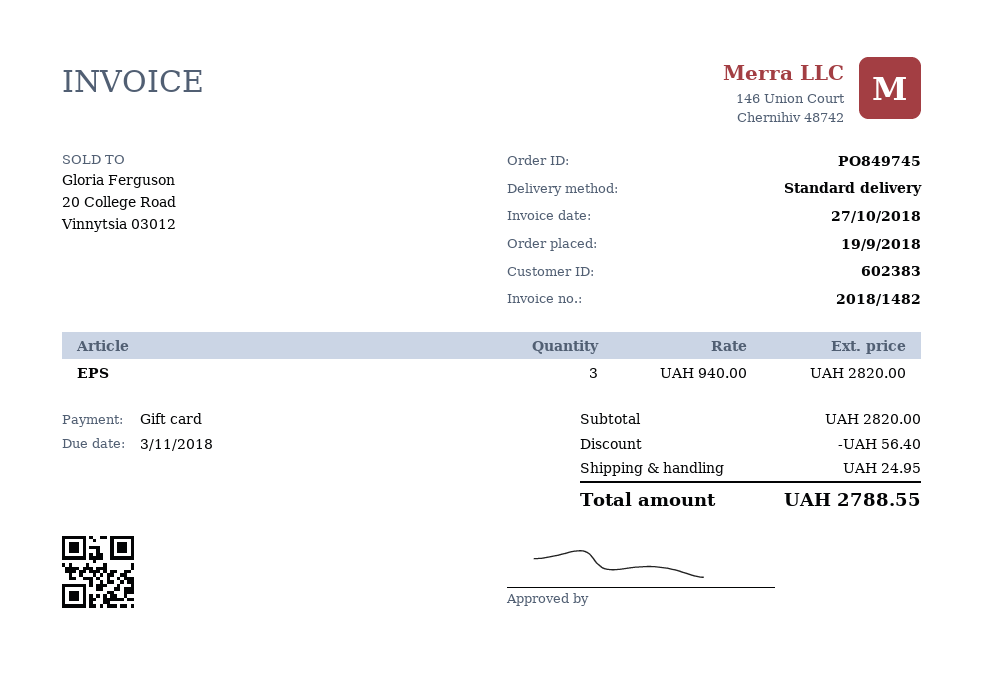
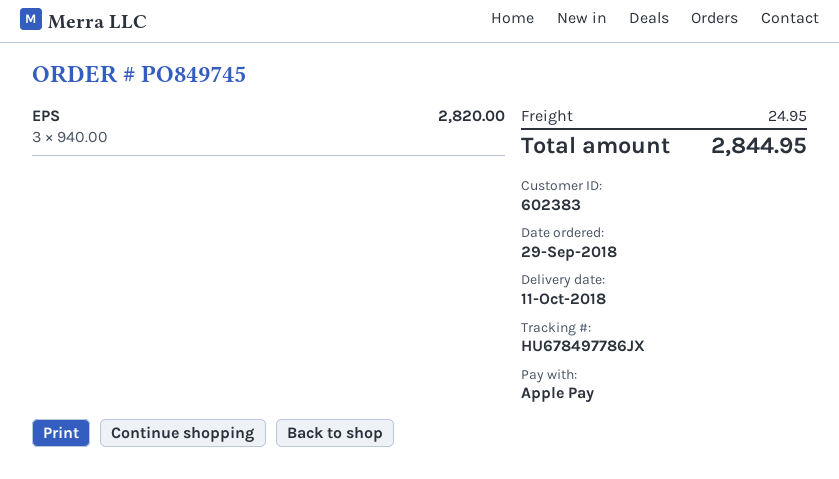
order date: 2018-09-19 -> 2018-09-29
payment method: gift card -> Apple Pay
discount: 56.40 -> none
total: 2788.55 -> 2844.95

